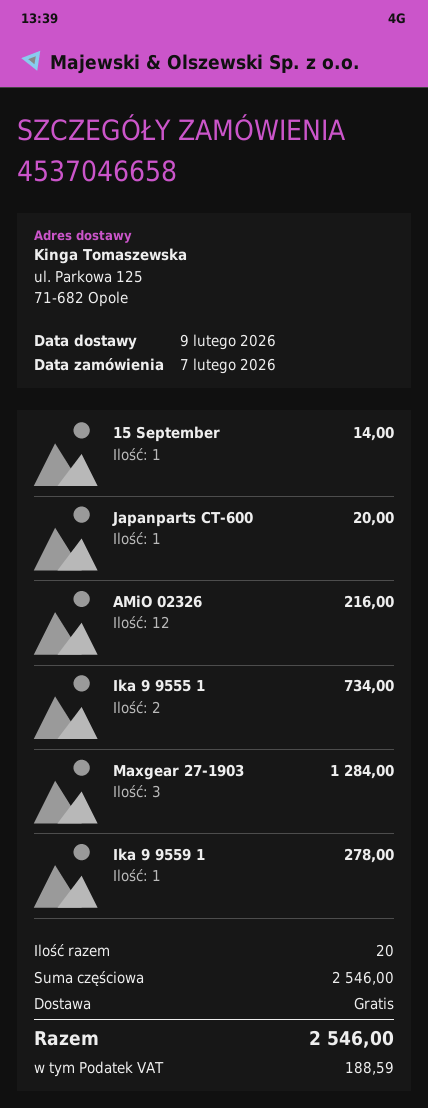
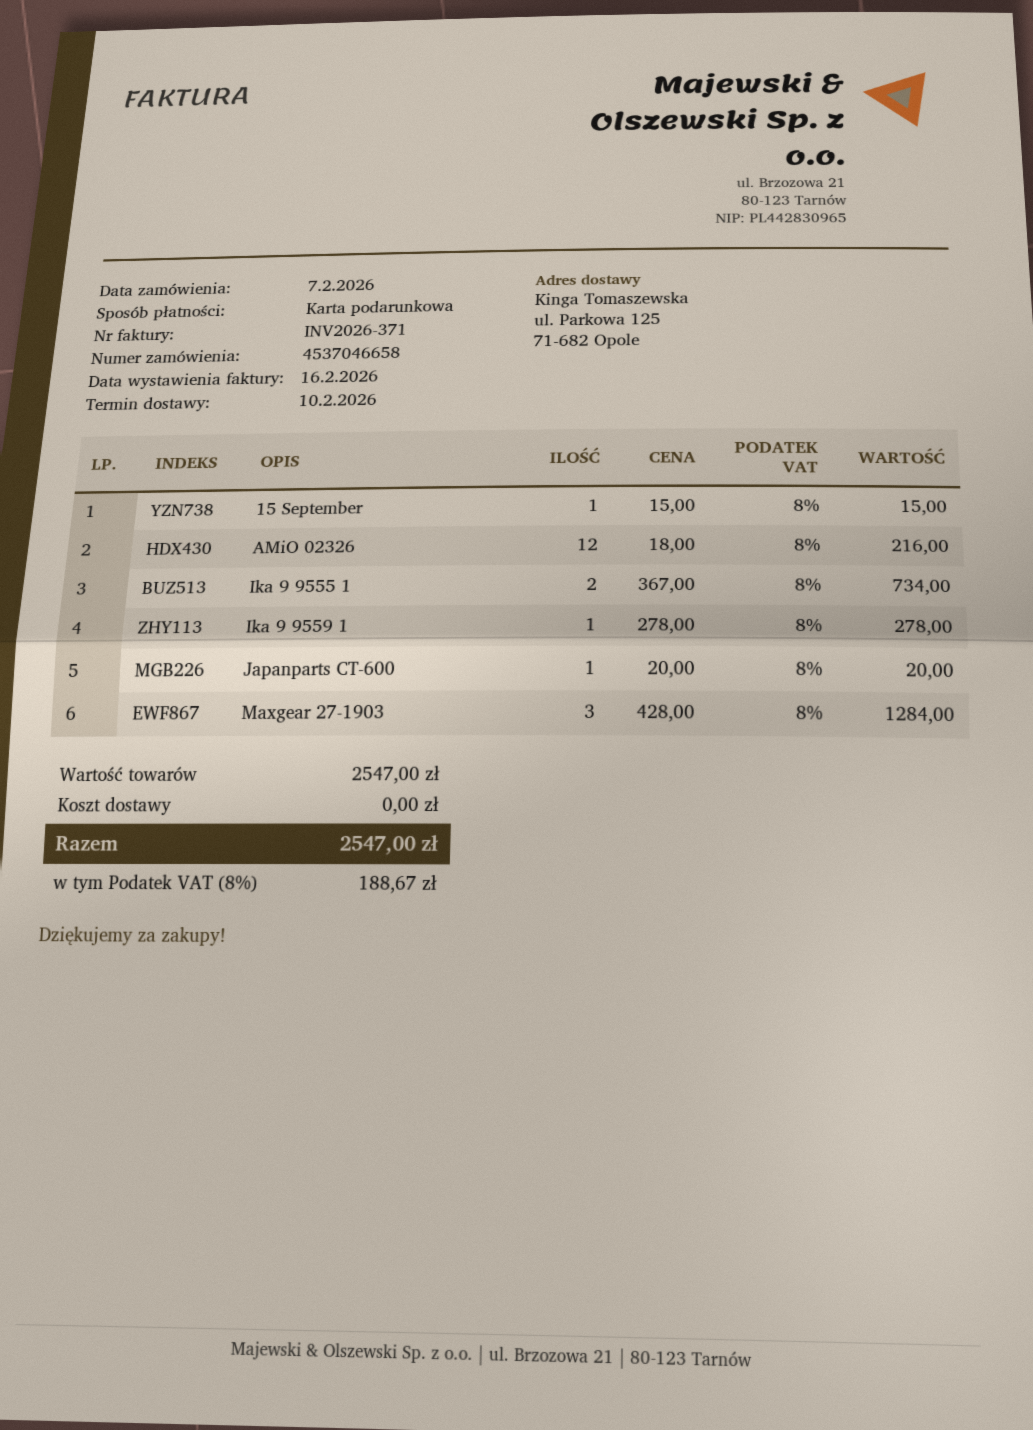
delivery date: 2026-02-09 -> 2026-02-10
15 September: 1 for 14.00 -> 1 for 15.00
subtotal: 2546.00 -> 2547.00
tax: 188.59 -> 188.67
total: 2546.00 -> 2547.00

